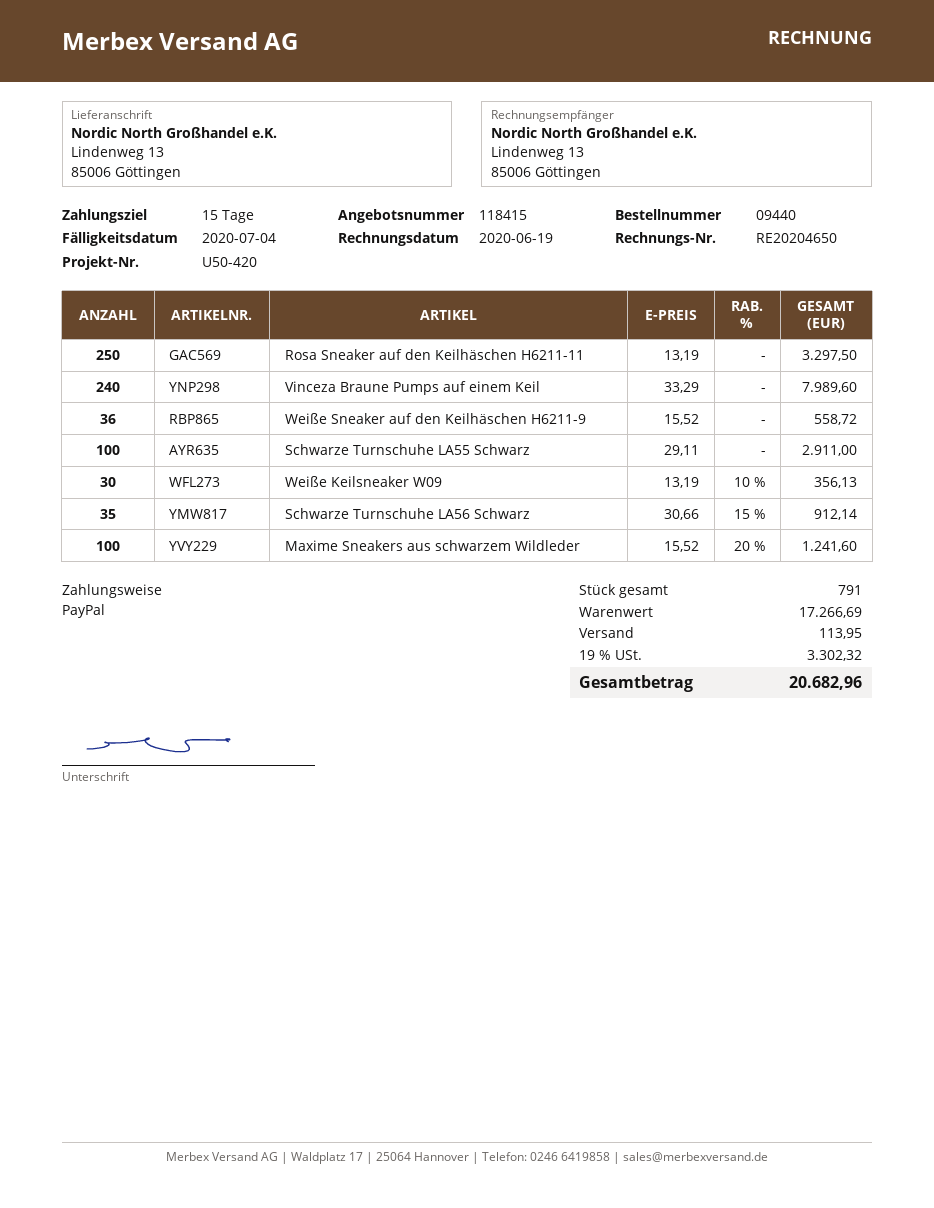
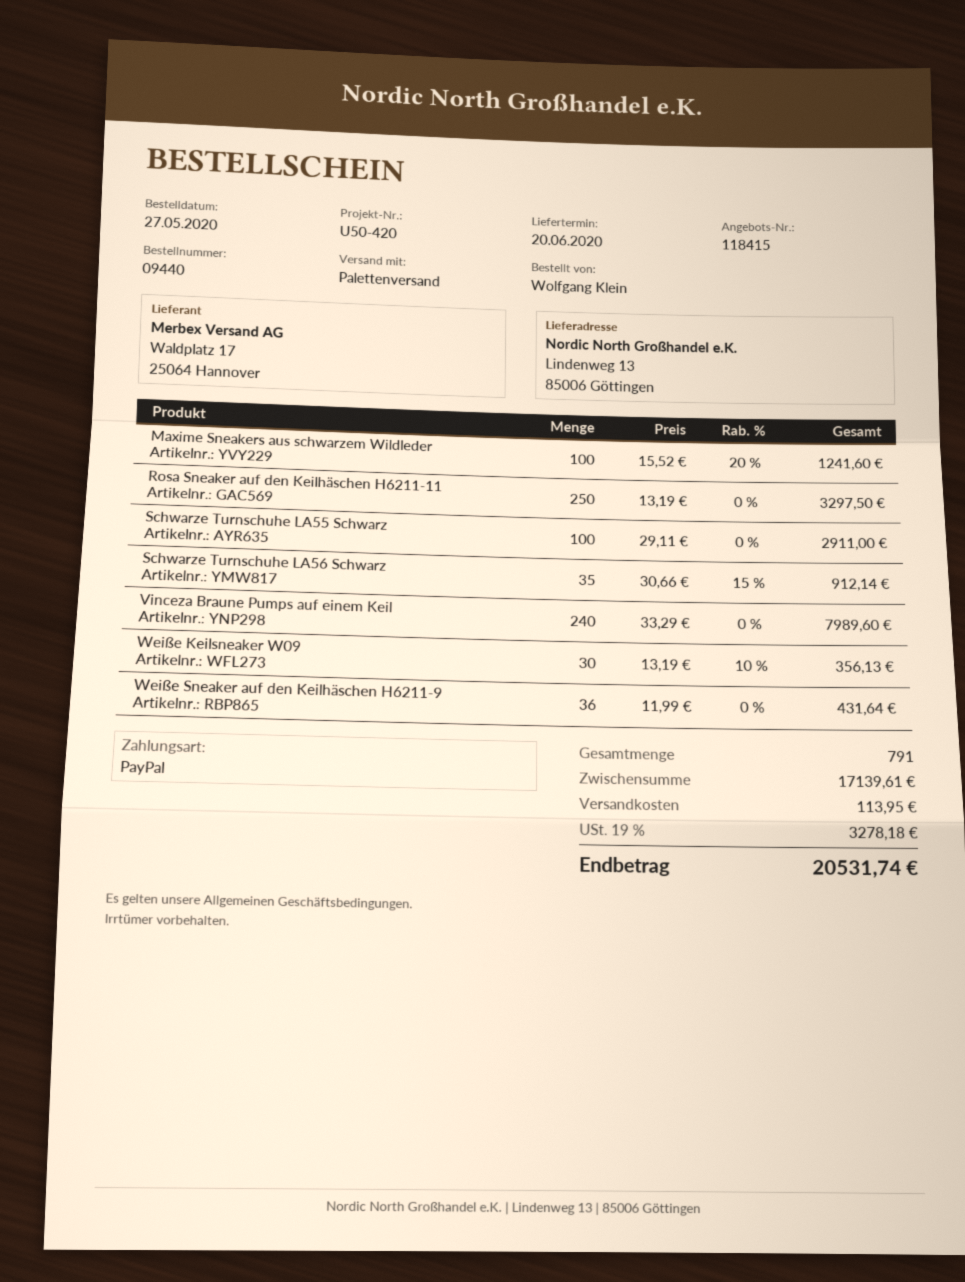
Weiße Sneaker auf den Keilhäschen H6211-9: 36 x 15.52 = 558.72 -> 36 x 11.99 = 431.64
subtotal: 17266.69 -> 17139.61
tax: 19% = 3302.32 -> 19% = 3278.18
total: 20682.96 -> 20531.74

